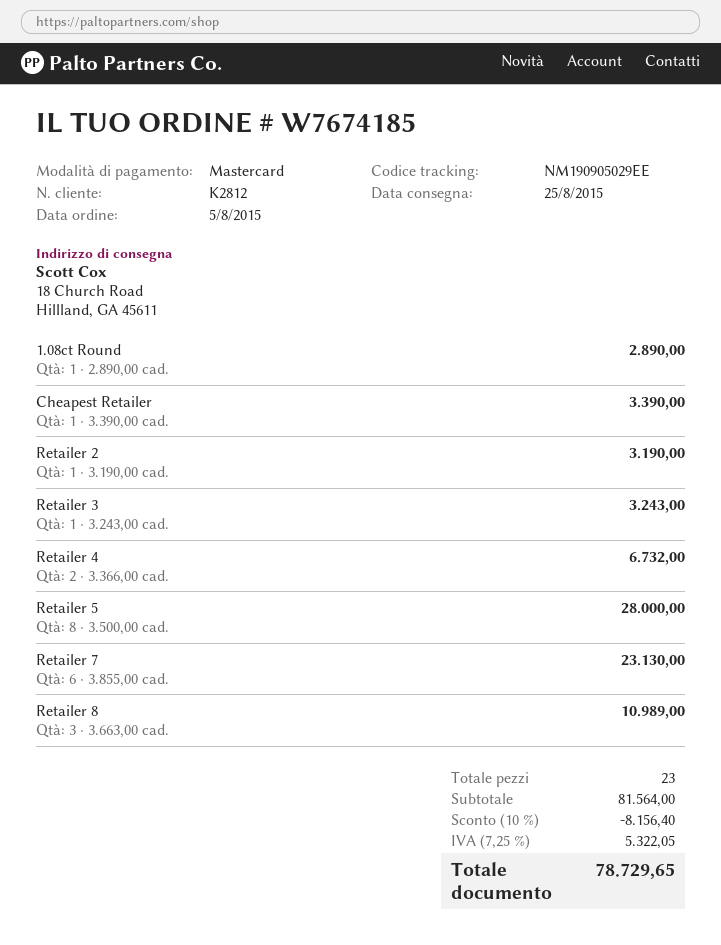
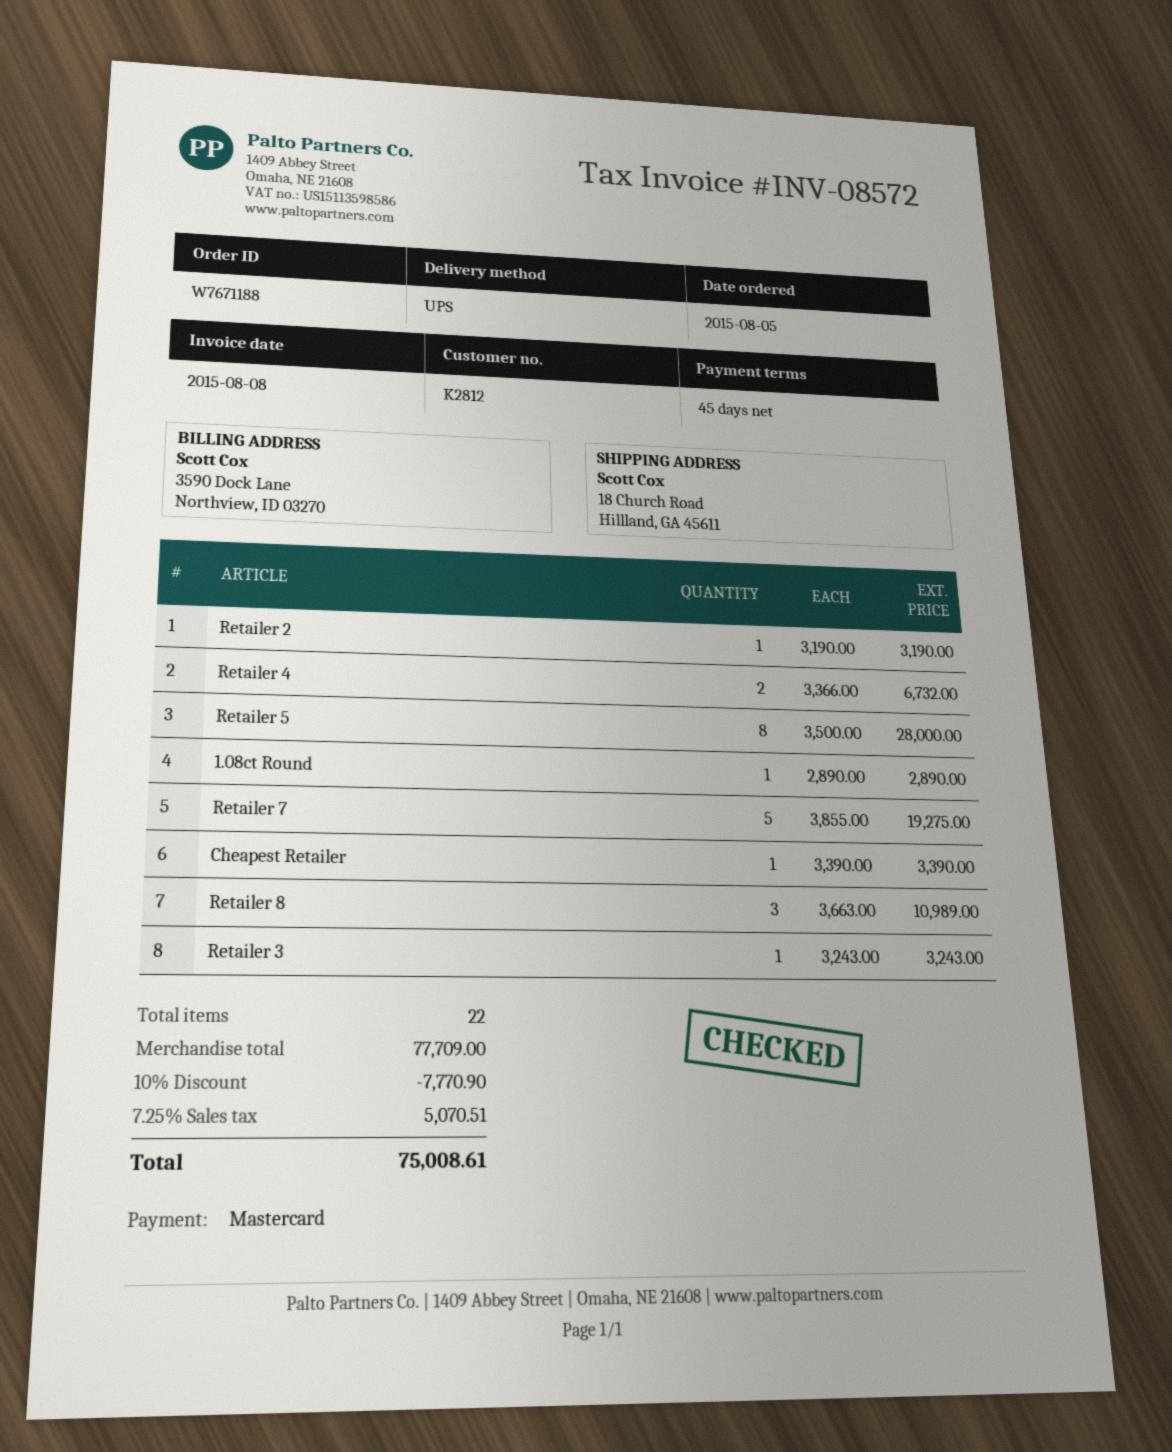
order number: W7674185 -> W7671188
Retailer 7: 6 x 3855.00 = 23130.00 -> 5 x 3855.00 = 19275.00
total quantity: 23 -> 22
subtotal: 81564.00 -> 77709.00
discount: 10% = 8156.40 -> 10% = 7770.90
tax: 7.25% = 5322.05 -> 7.25% = 5070.51
total: 78729.65 -> 75008.61

